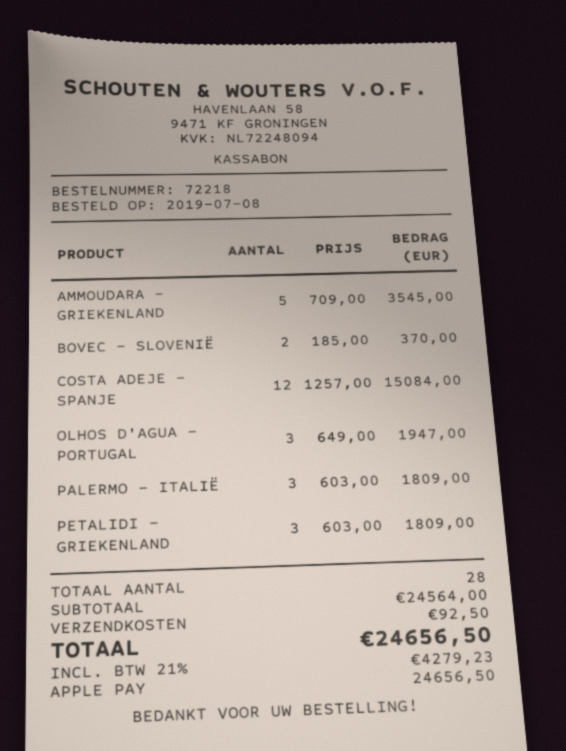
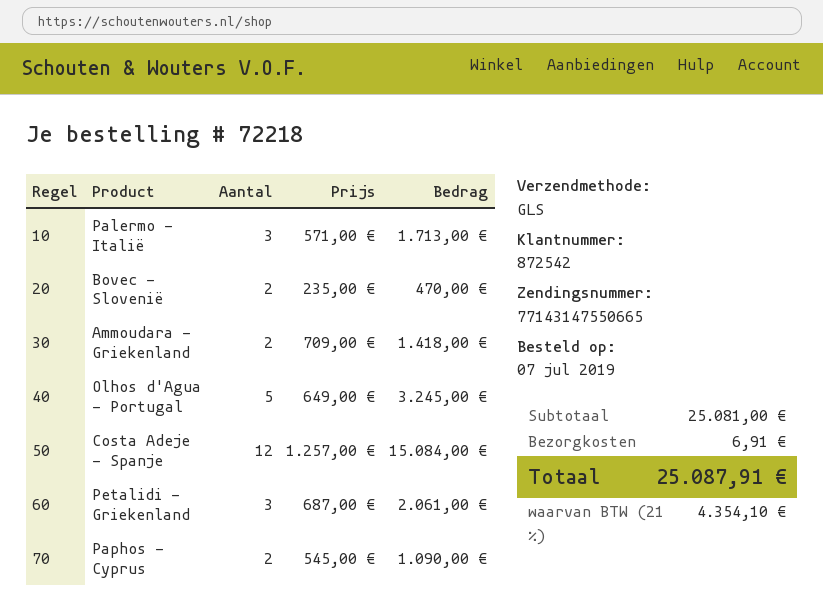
order date: 2019-07-08 -> 2019-07-07
AMMOUDARA - GRIEKENLAND: 5 x 709.00 = 3545.00 -> 2 x 709.00 = 1418.00
BOVEC - SLOVENIË: 2 x 185.00 = 370.00 -> 2 x 235.00 = 470.00
OLHOS D'AGUA - PORTUGAL: 3 x 649.00 = 1947.00 -> 5 x 649.00 = 3245.00
PALERMO - ITALIË: 3 x 603.00 = 1809.00 -> 3 x 571.00 = 1713.00
PETALIDI - GRIEKENLAND: 3 x 603.00 = 1809.00 -> 3 x 687.00 = 2061.00
Paphos - Cyprus: none -> 2 x 545.00 = 1090.00
subtotal: 24564.00 -> 25081.00
shipping: 92.50 -> 6.91
tax: 21% = 4279.23 -> 21% = 4354.10
total: 24656.50 -> 25087.91

